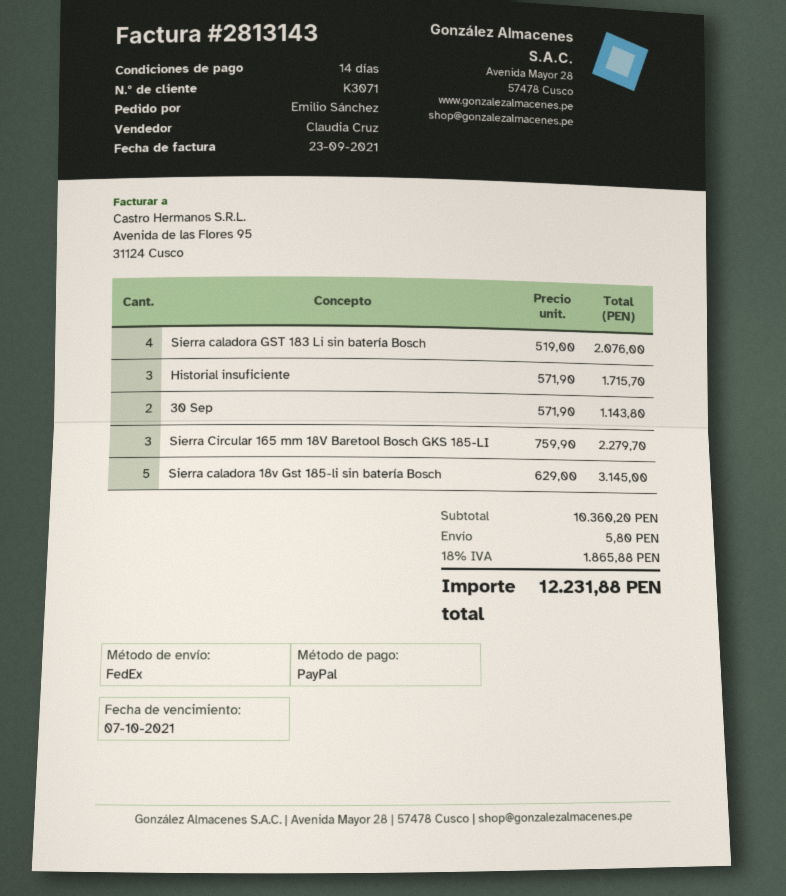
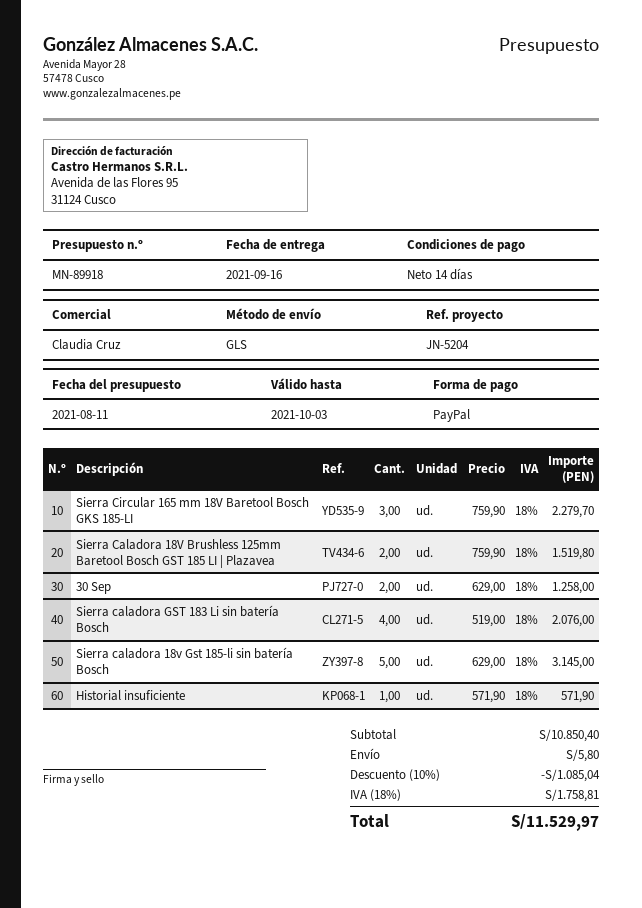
shipping method: FedEx -> GLS
Historial insuficiente: 3 x 571.90 = 1715.70 -> 1 x 571.90 = 571.90
30 Sep: 2 x 571.90 = 1143.80 -> 2 x 629.00 = 1258.00
Sierra Caladora 18V Brushless 125mm Baretool Bosch GST 185 LI | Plazavea: none -> 2 x 759.90 = 1519.80
subtotal: 10360.20 -> 10850.40
discount: none -> 10% = 1085.04
tax: 18% = 1865.88 -> 18% = 1758.81
total: 12231.88 -> 11529.97

